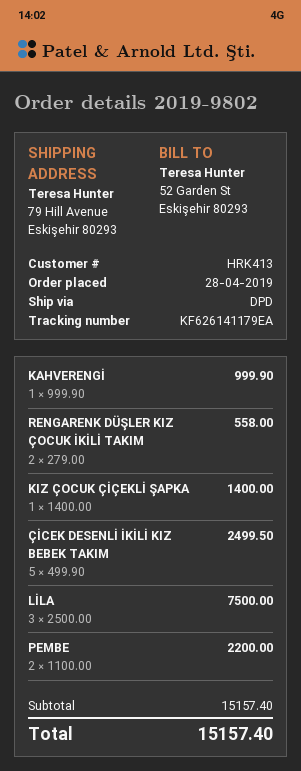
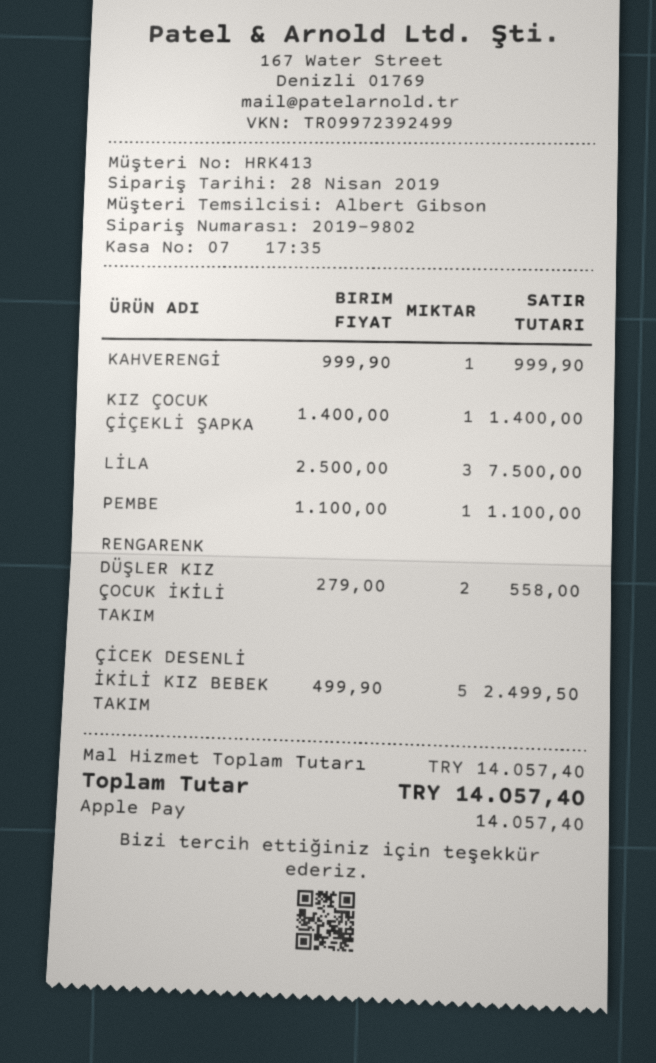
PEMBE: 2 x 1100.00 = 2200.00 -> 1 x 1100.00 = 1100.00
subtotal: 15157.40 -> 14057.40
total: 15157.40 -> 14057.40

